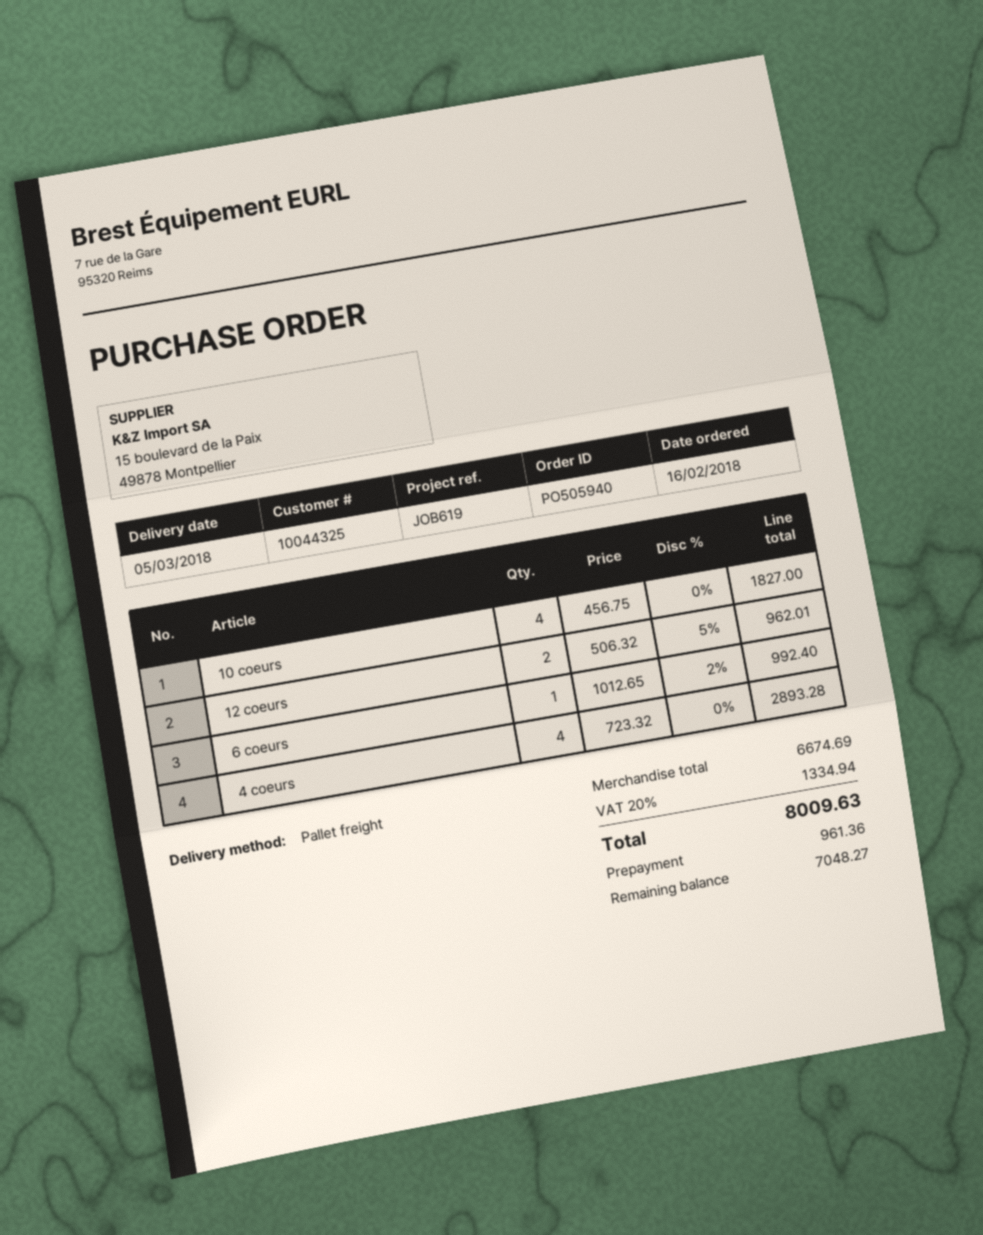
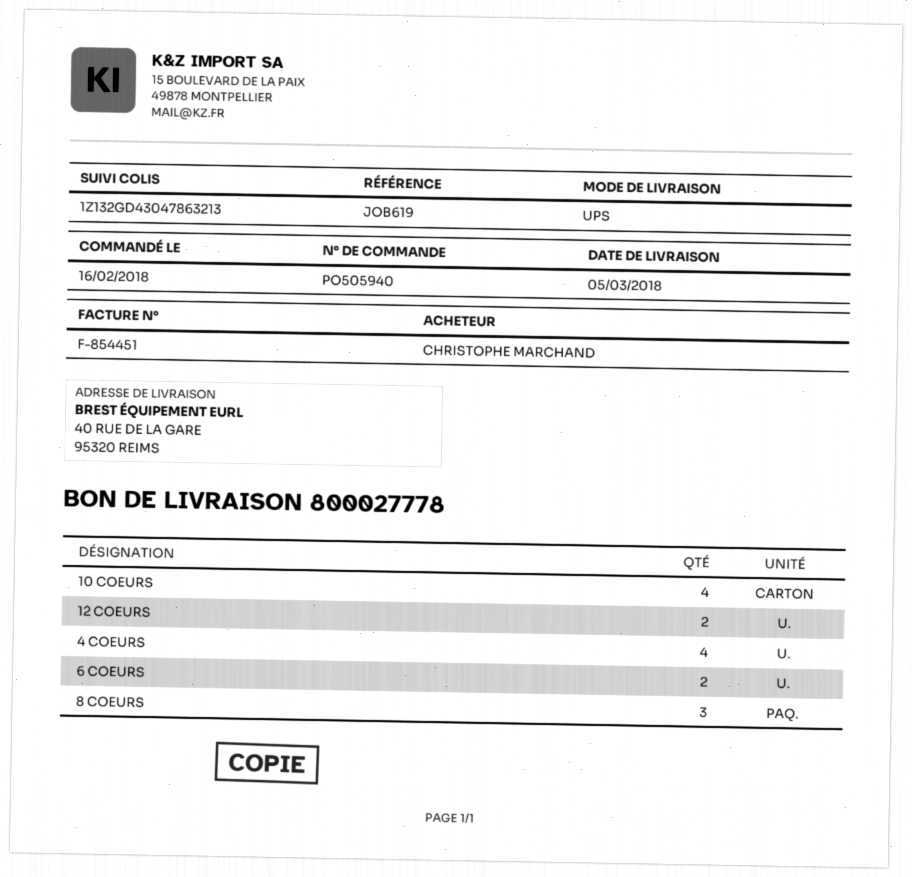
shipping method: pallet freight -> UPS
6 coeurs: 1 -> 2
8 COEURS: none -> 3

